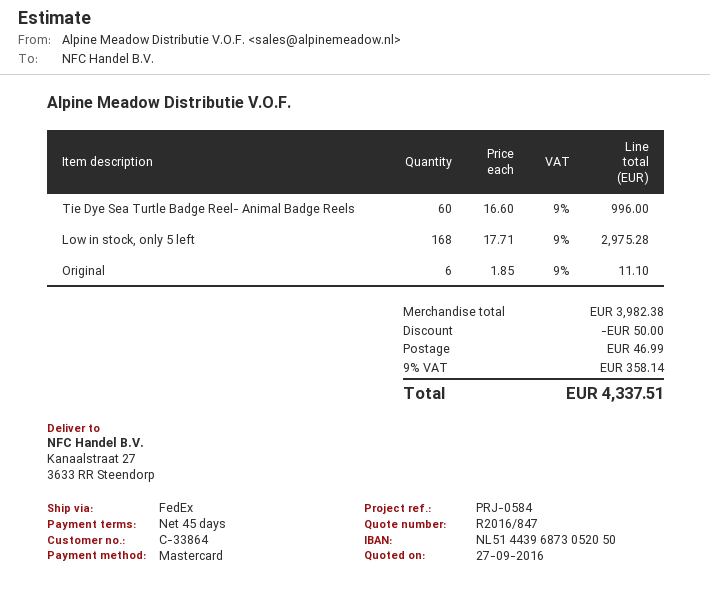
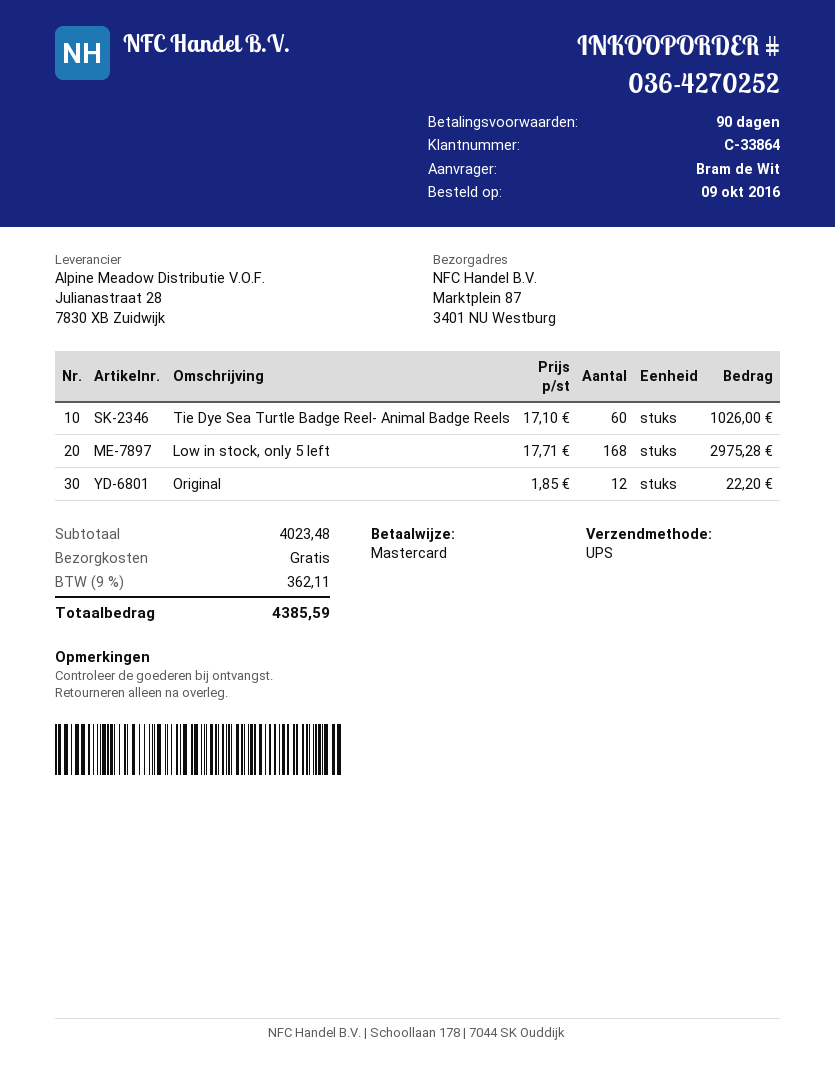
payment terms: 45 days -> 90 days
shipping method: FedEx -> UPS
ship to: Kanaalstraat 27, 3633 RR Steendorp -> Marktplein 87, 3401 NU Westburg
Tie Dye Sea Turtle Badge Reel- Animal Badge Reels: 60 x 16.60 = 996.00 -> 60 x 17.10 = 1026.00
Original: 6 x 1.85 = 11.10 -> 12 x 1.85 = 22.20
subtotal: 3982.38 -> 4023.48
discount: 50.00 -> none
shipping: 46.99 -> 0.00
tax: 9% = 358.14 -> 9% = 362.11
total: 4337.51 -> 4385.59

